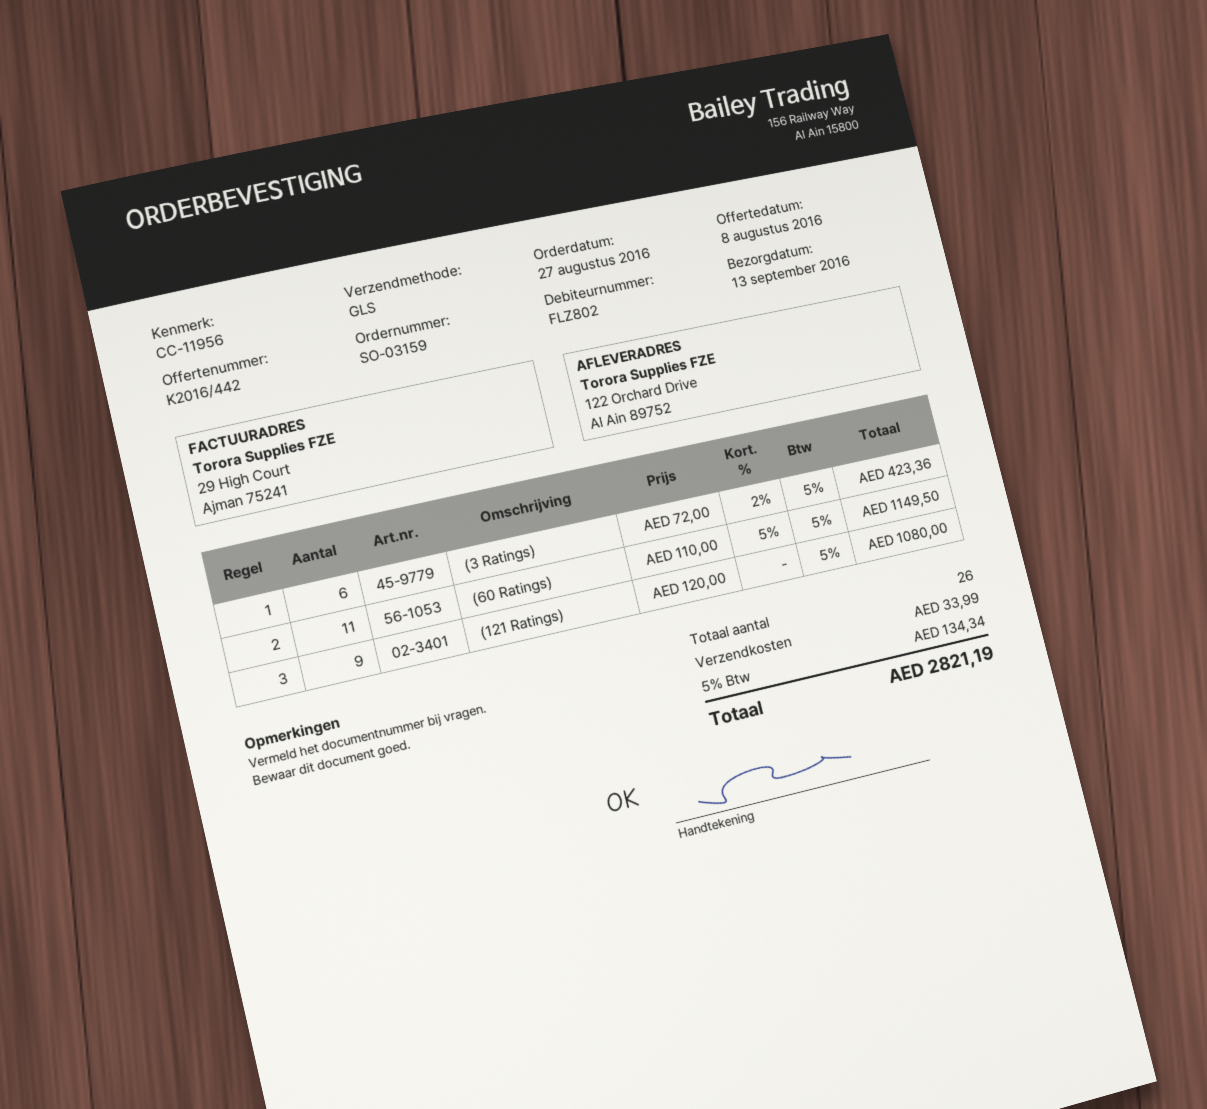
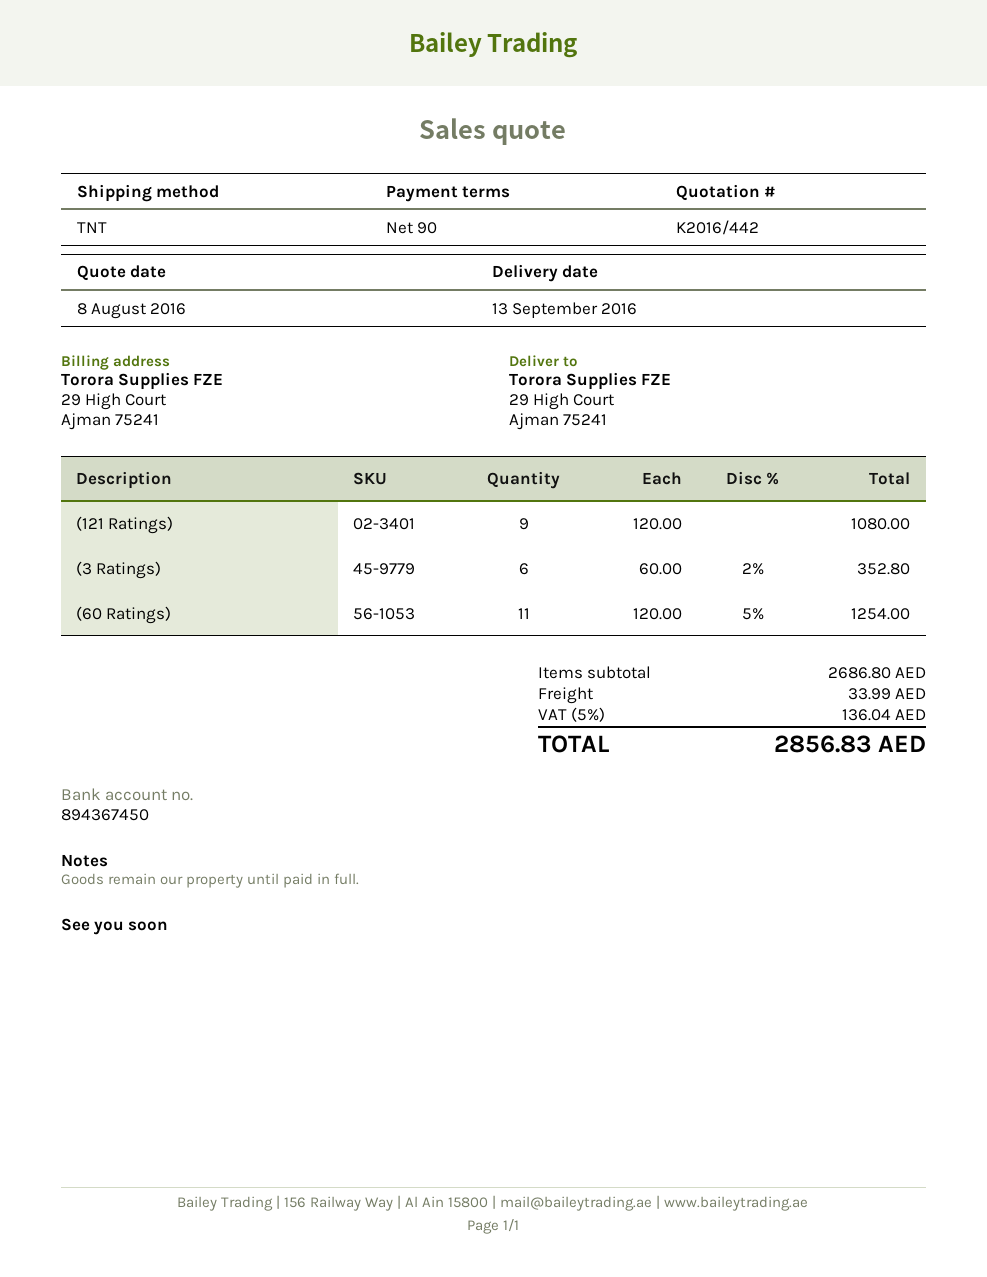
shipping method: GLS -> TNT
ship to: 122 Orchard Drive, Al Ain 89752 -> 29 High Court, Ajman 75241
(3 Ratings): 6 x 72.00 - 2% = 423.36 -> 6 x 60.00 - 2% = 352.80
(60 Ratings): 11 x 110.00 - 5% = 1149.50 -> 11 x 120.00 - 5% = 1254.00
tax: 5% = 134.34 -> 5% = 136.04
total: 2821.19 -> 2856.83

